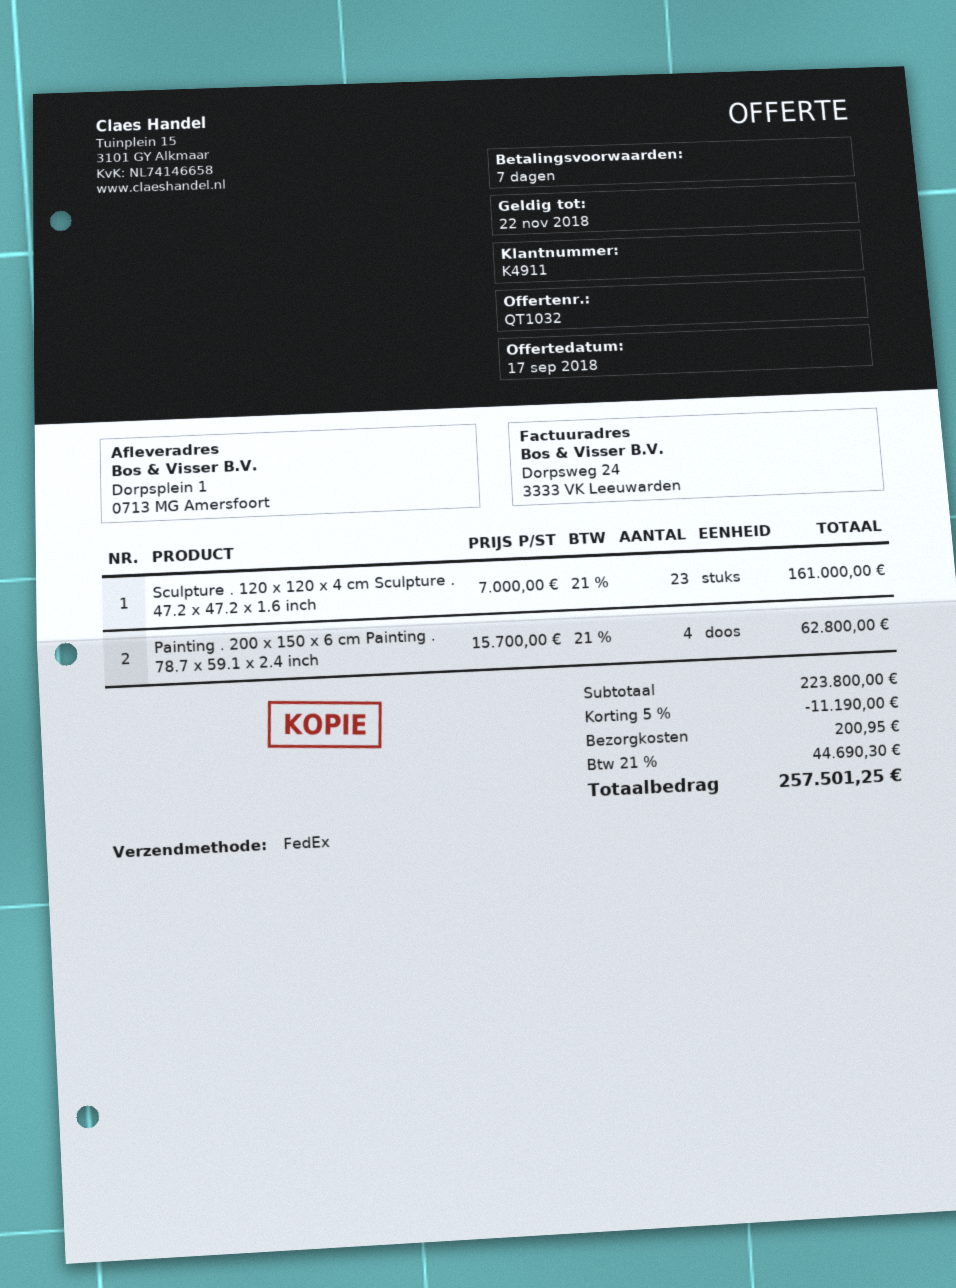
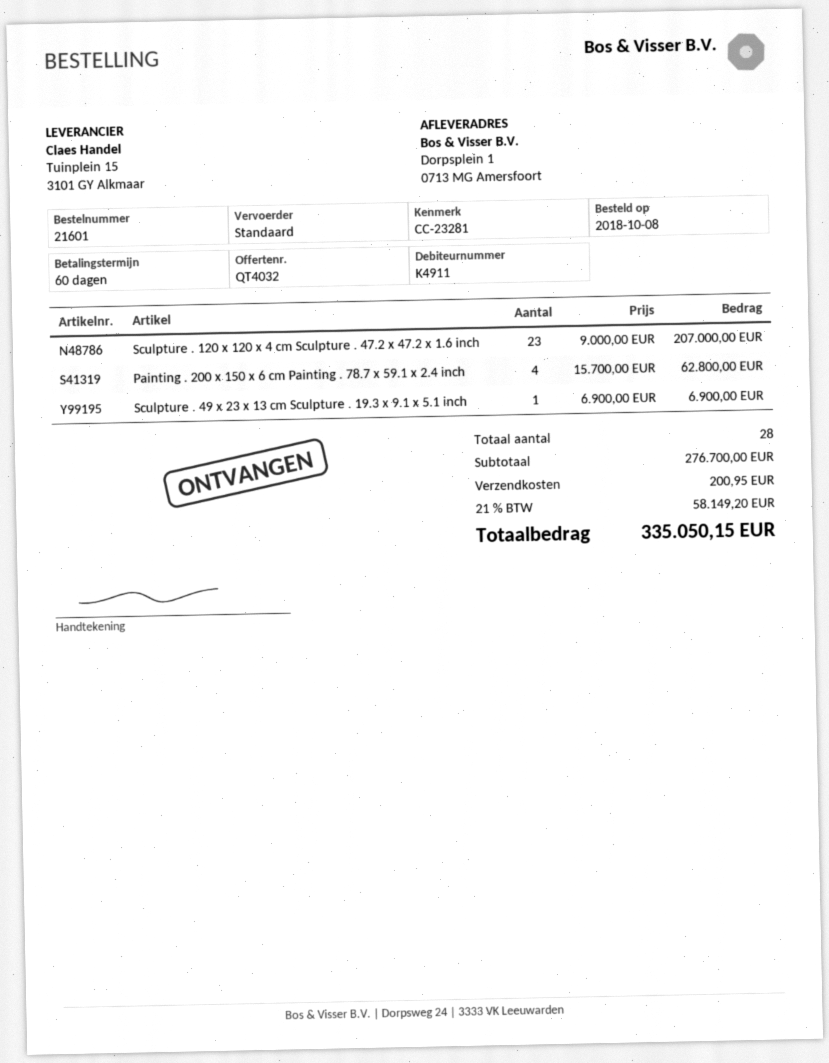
quote number: QT1032 -> QT4032
payment terms: 7 days -> 60 days
shipping method: FedEx -> standard
Sculpture . 120 x 120 x 4 cm Sculpture . 47.2 x 47.2 x 1.6 inch: 23 x 7000.00 = 161000.00 -> 23 x 9000.00 = 207000.00
Sculpture . 49 x 23 x 13 cm Sculpture . 19.3 x 9.1 x 5.1 inch: none -> 1 x 6900.00 = 6900.00
subtotal: 223800.00 -> 276700.00
discount: 5% = 11190.00 -> none
tax: 21% = 44690.30 -> 21% = 58149.20
total: 257501.25 -> 335050.15

